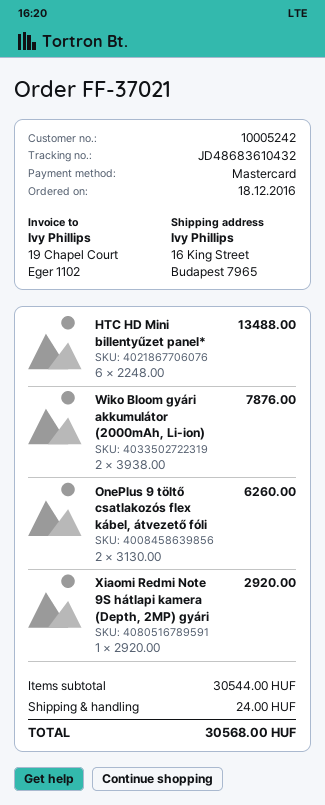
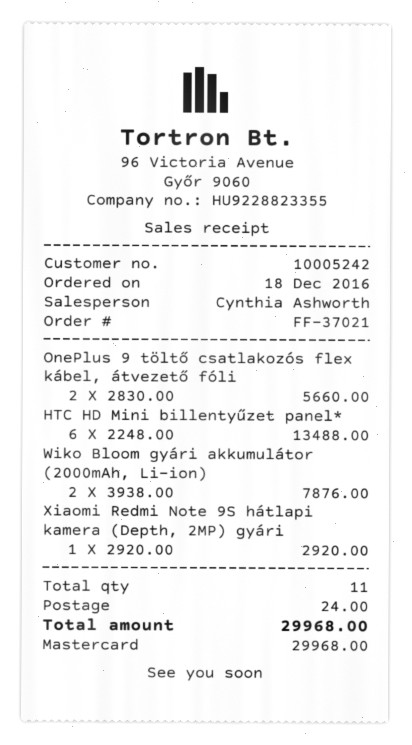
OnePlus 9 töltő csatlakozós flex kábel, átvezető fóli: 2 x 3130.00 = 6260.00 -> 2 x 2830.00 = 5660.00
total: 30568.00 -> 29968.00

